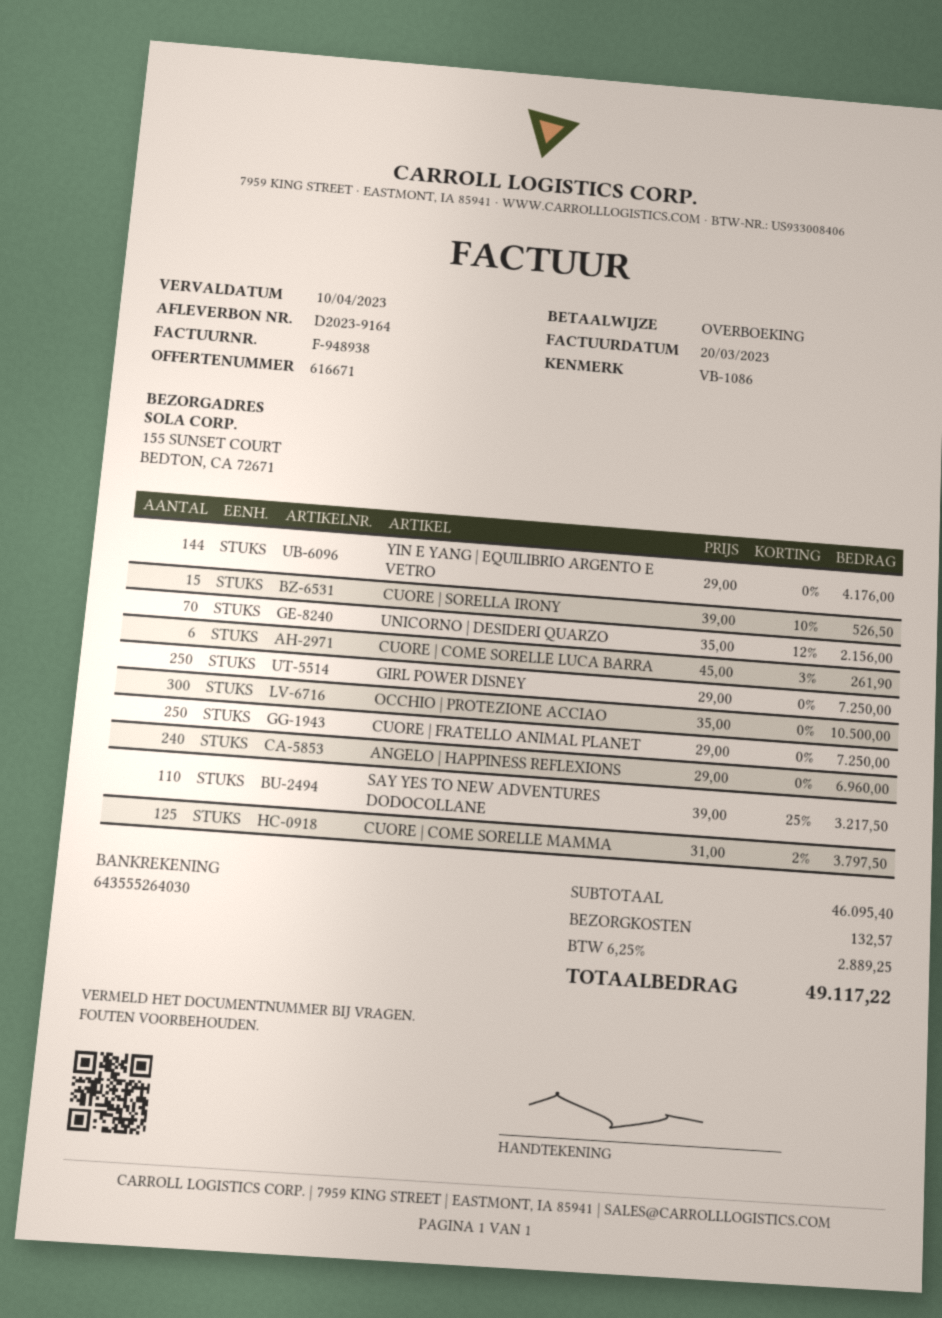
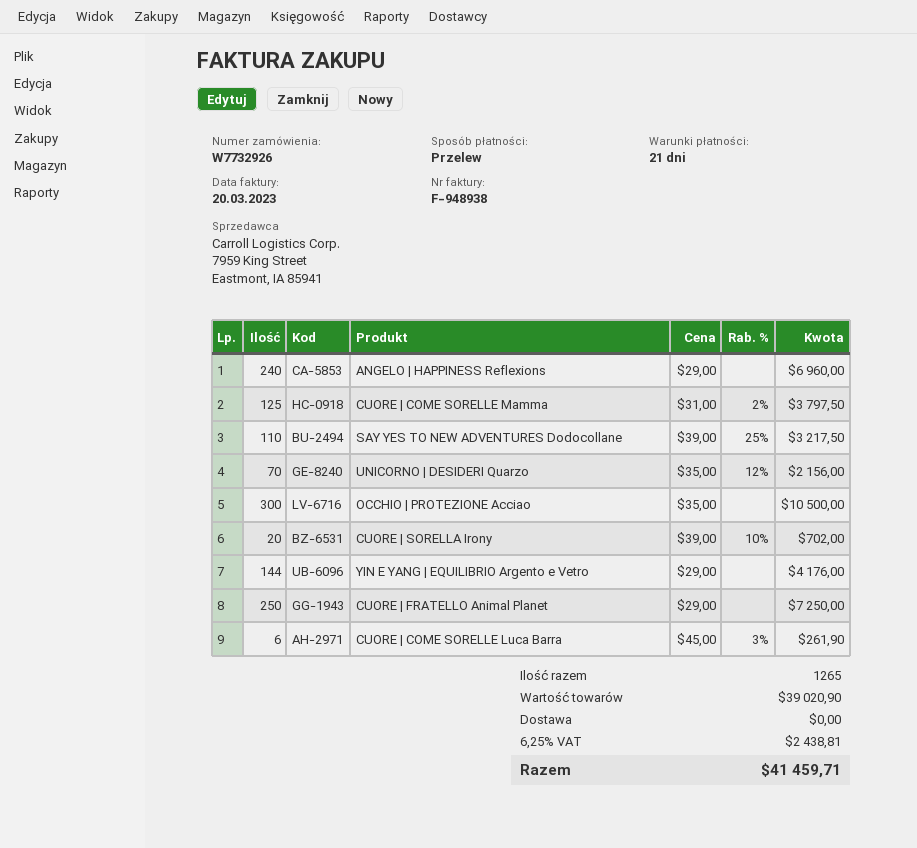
CUORE | SORELLA IRONY: 15 x 39.00 - 10% = 526.50 -> 20 x 39.00 - 10% = 702.00
GIRL POWER DISNEY: 250 x 29.00 = 7250.00 -> none
subtotal: 46095.40 -> 39020.90
shipping: 132.57 -> 0.00
tax: 6.25% = 2889.25 -> 6.25% = 2438.81
total: 49117.22 -> 41459.71

